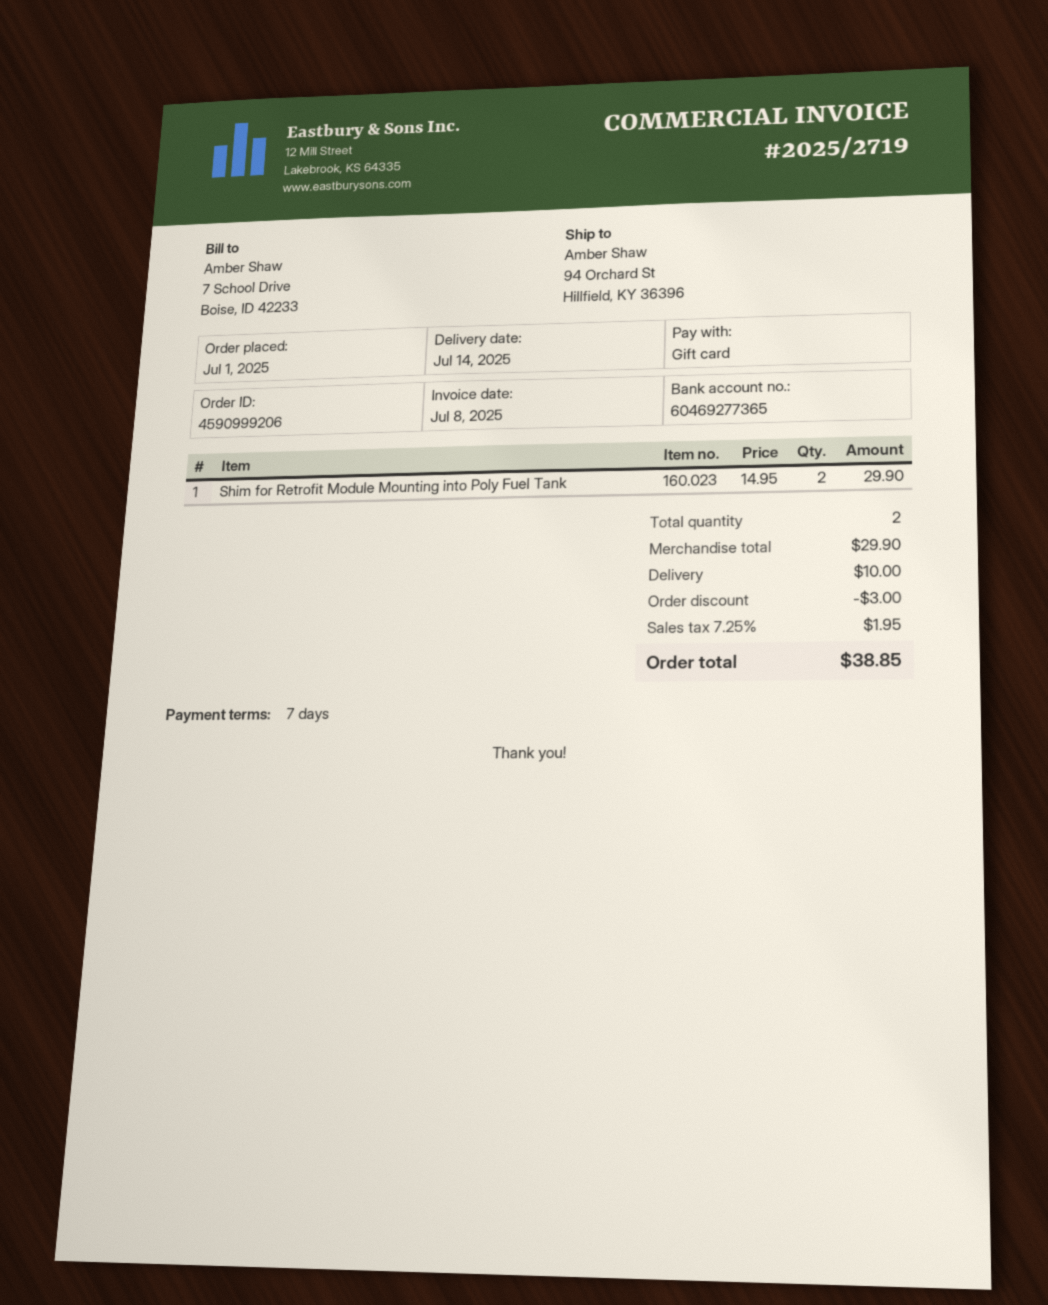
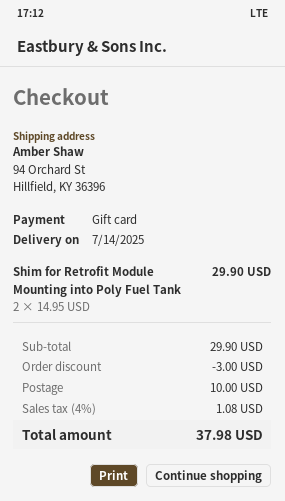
tax: 7.25% = 1.95 -> 4% = 1.08
total: 38.85 -> 37.98

